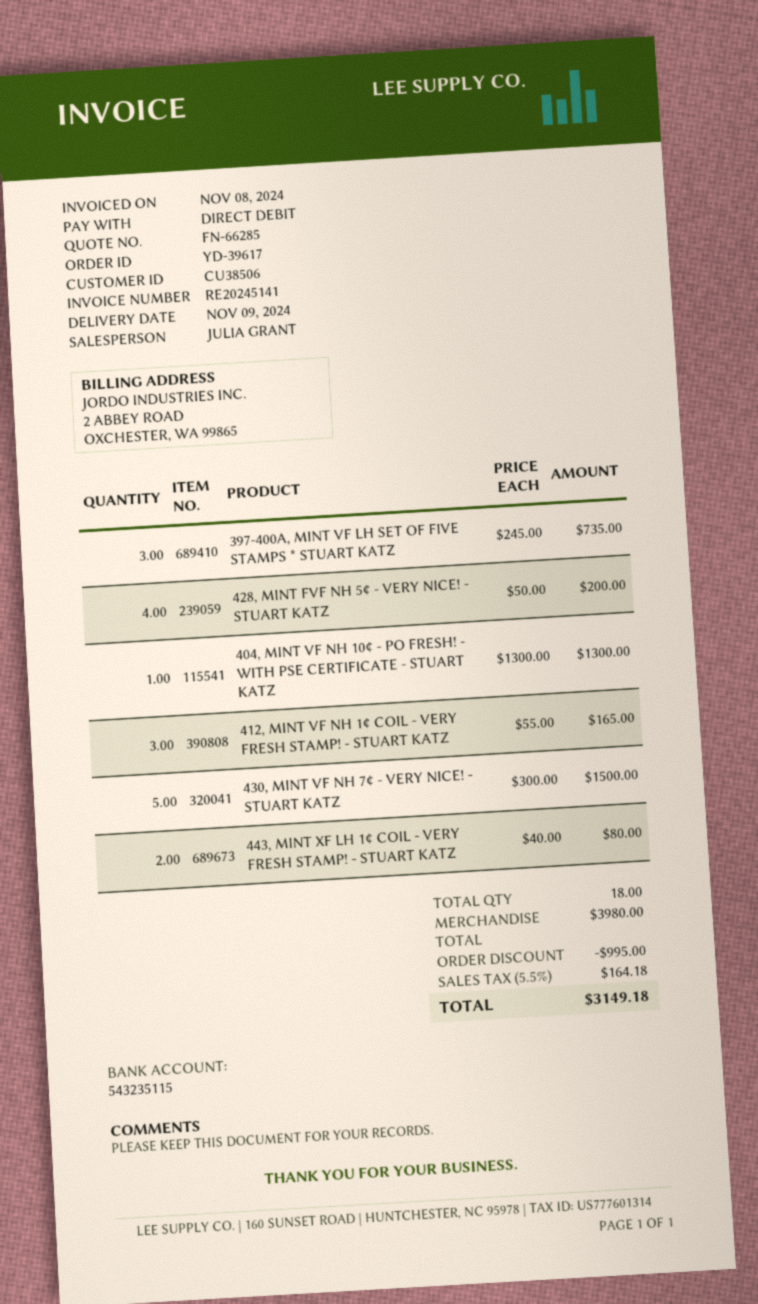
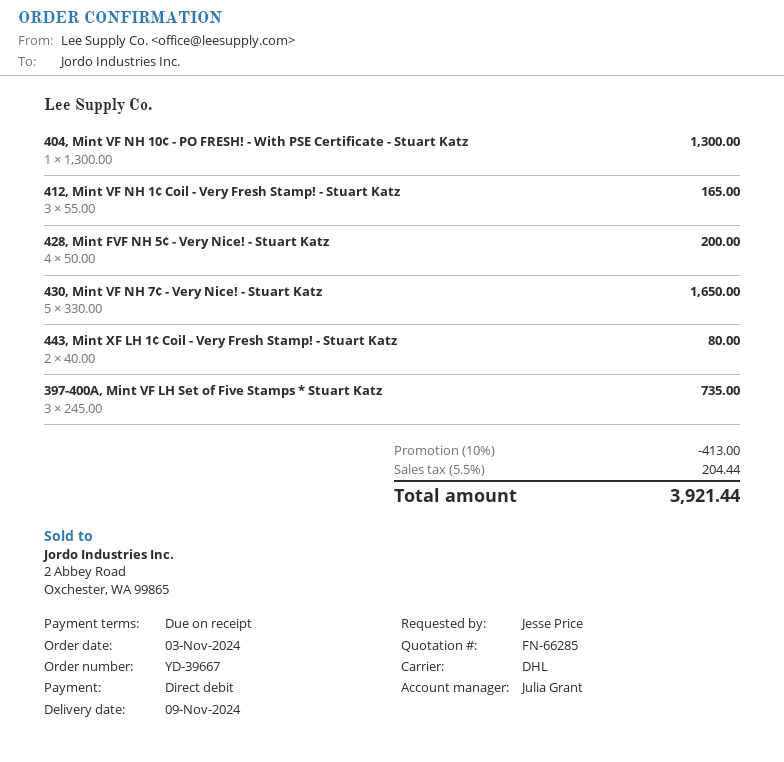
order number: YD-39617 -> YD-39667
430, MINT VF NH 7¢ - VERY NICE! - STUART KATZ: 5 x 300.00 = 1500.00 -> 5 x 330.00 = 1650.00
discount: 995.00 -> 413.00
tax: 5.5% = 164.18 -> 5.5% = 204.44
total: 3149.18 -> 3921.44

